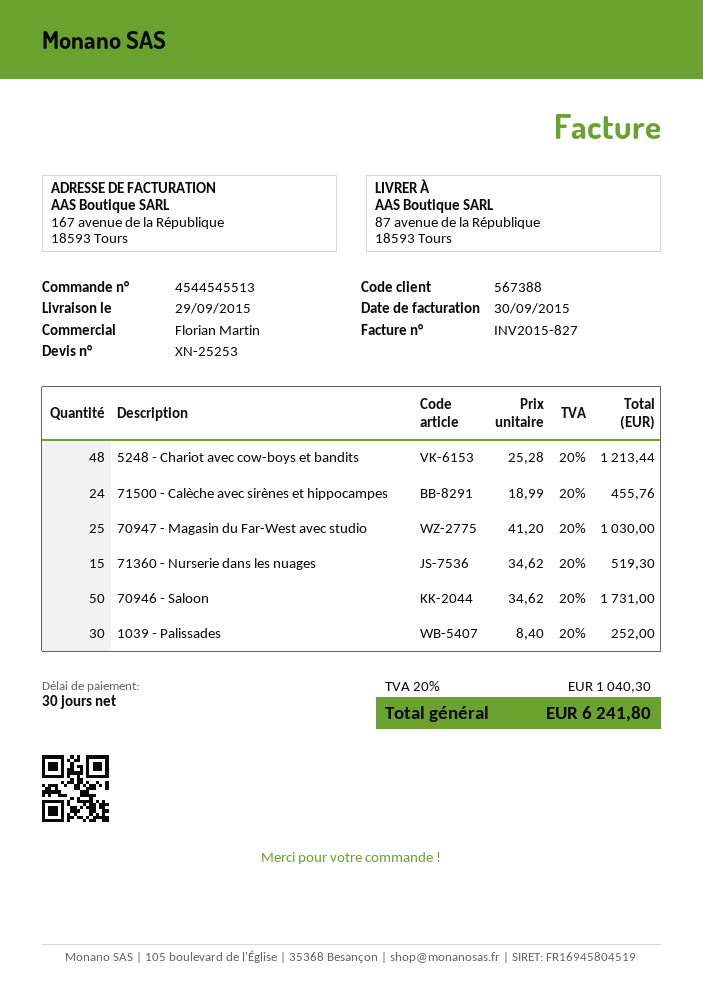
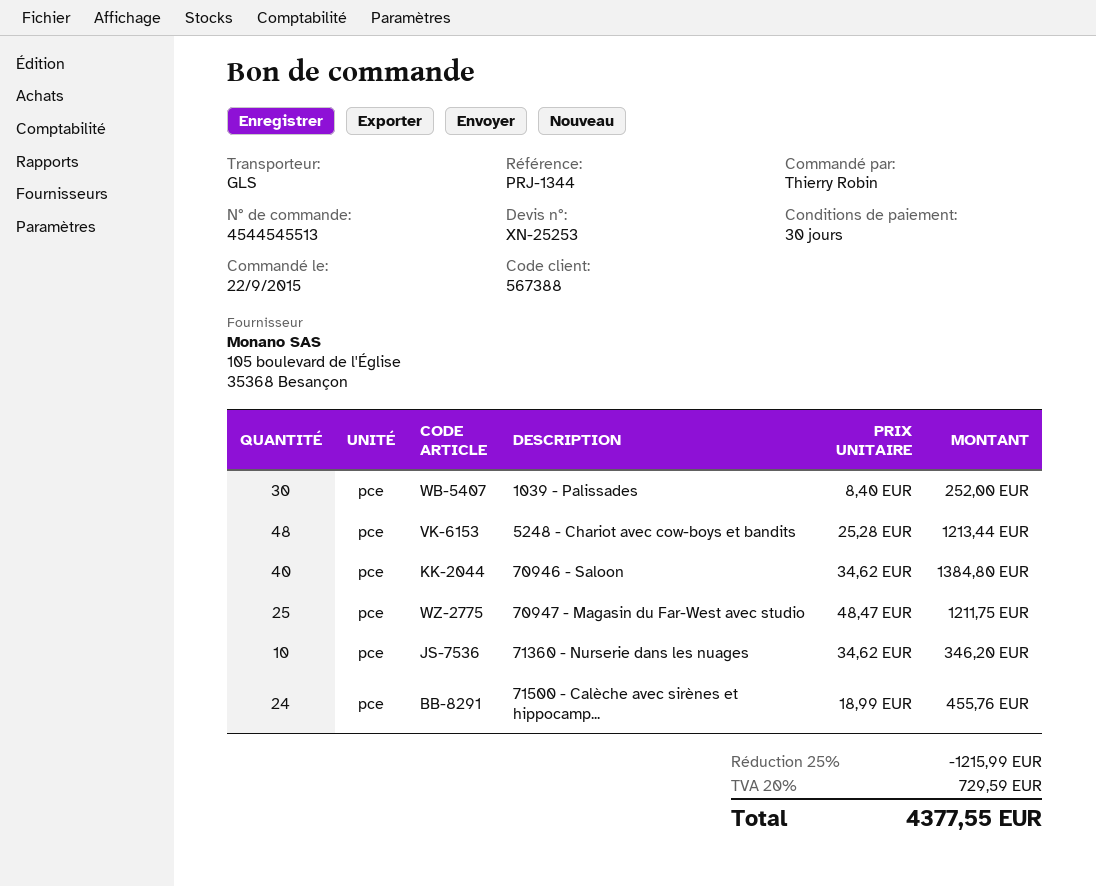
70947 - Magasin du Far-West avec studio: 25 x 41.20 = 1030.00 -> 25 x 48.47 = 1211.75
71360 - Nurserie dans les nuages: 15 x 34.62 = 519.30 -> 10 x 34.62 = 346.20
70946 - Saloon: 50 x 34.62 = 1731.00 -> 40 x 34.62 = 1384.80
discount: none -> 25% = 1215.99
tax: 20% = 1040.30 -> 20% = 729.59
total: 6241.80 -> 4377.55

